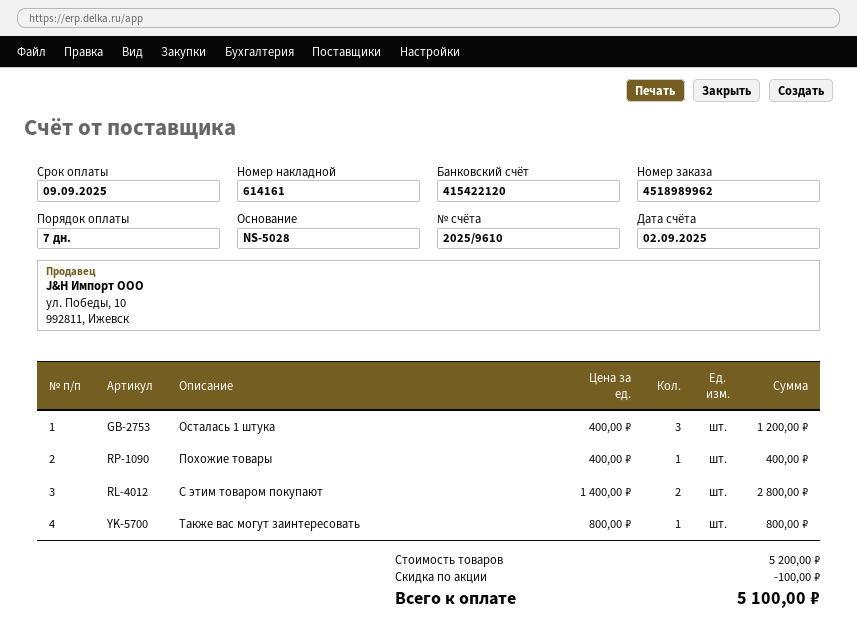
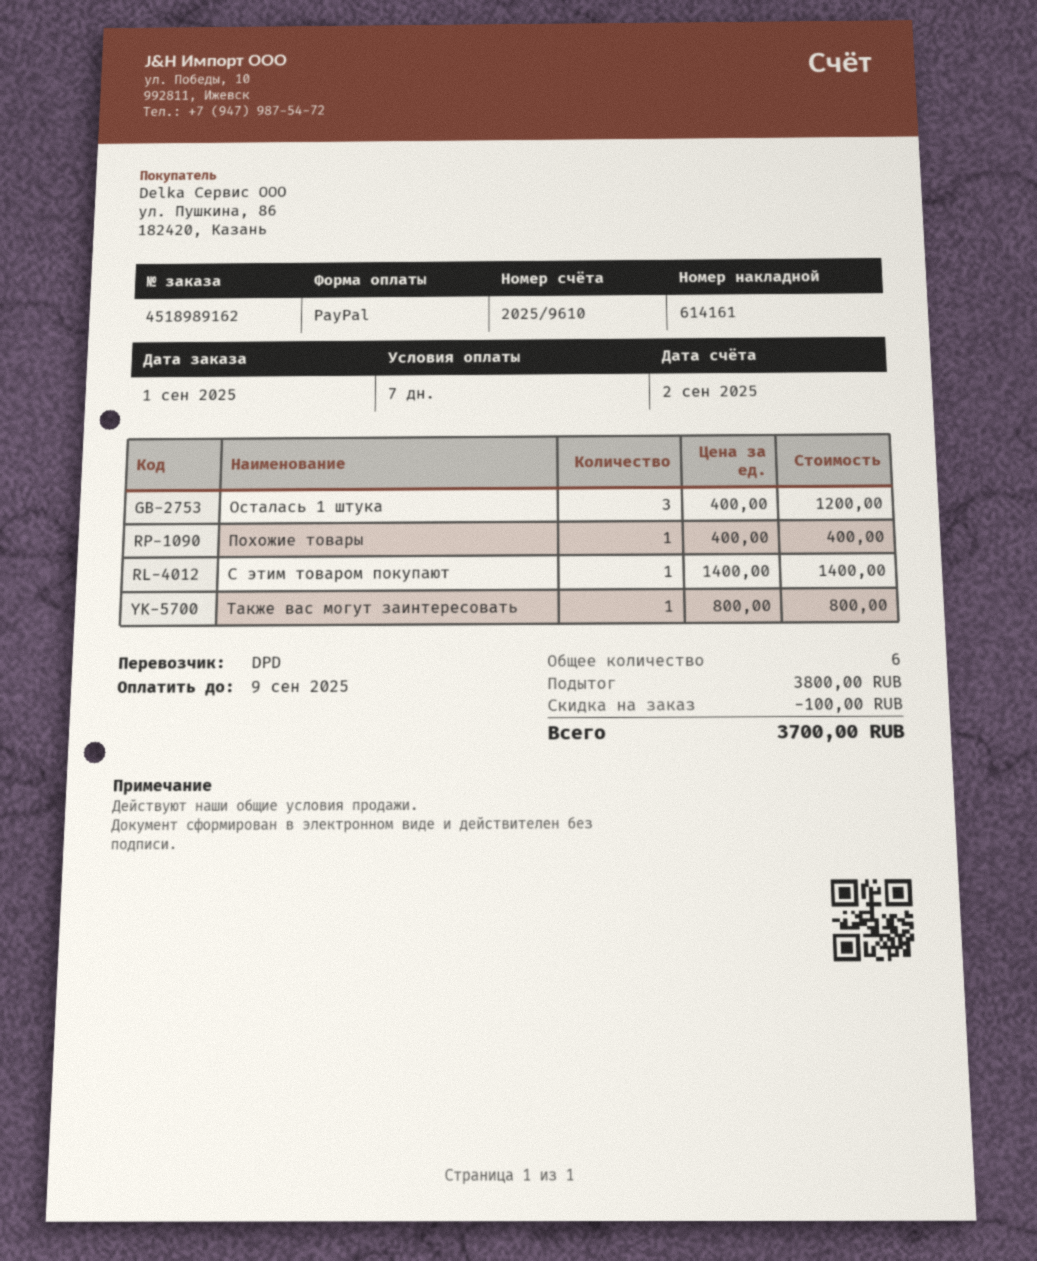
order number: 4518989962 -> 4518989162
С этим товаром покупают: 2 x 1400.00 = 2800.00 -> 1 x 1400.00 = 1400.00
subtotal: 5200.00 -> 3800.00
total: 5100.00 -> 3700.00

